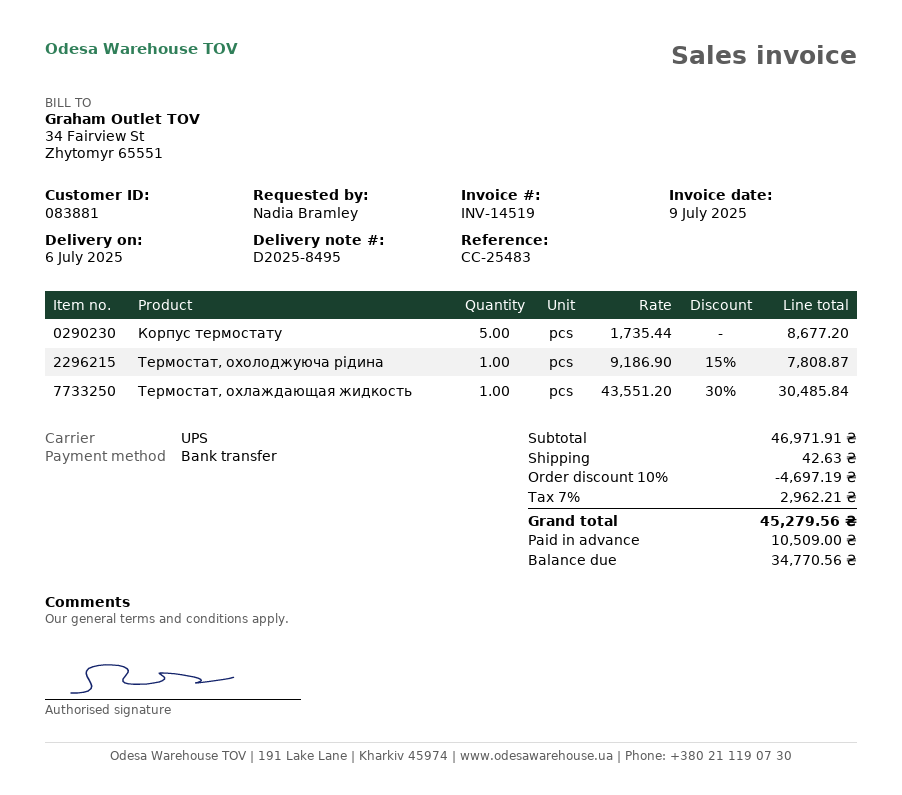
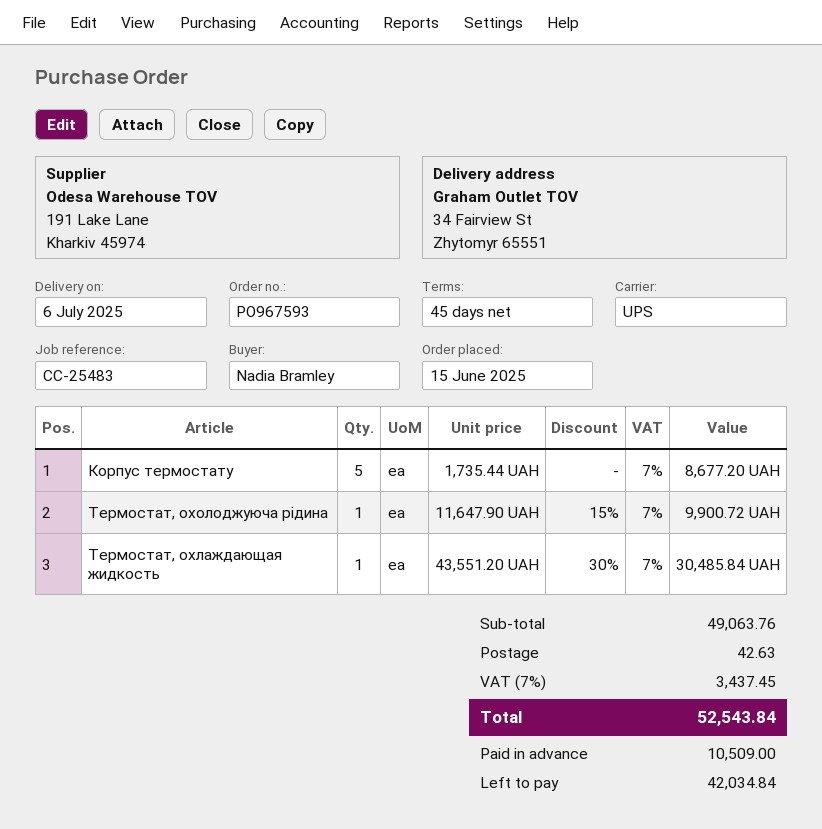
Термостат, охолоджуюча рідина: 1 x 9186.90 - 15% = 7808.87 -> 1 x 11647.90 - 15% = 9900.72
subtotal: 46971.91 -> 49063.76
discount: 10% = 4697.19 -> none
tax: 7% = 2962.21 -> 7% = 3437.45
total: 45279.56 -> 52543.84
balance: 34770.56 -> 42034.84

